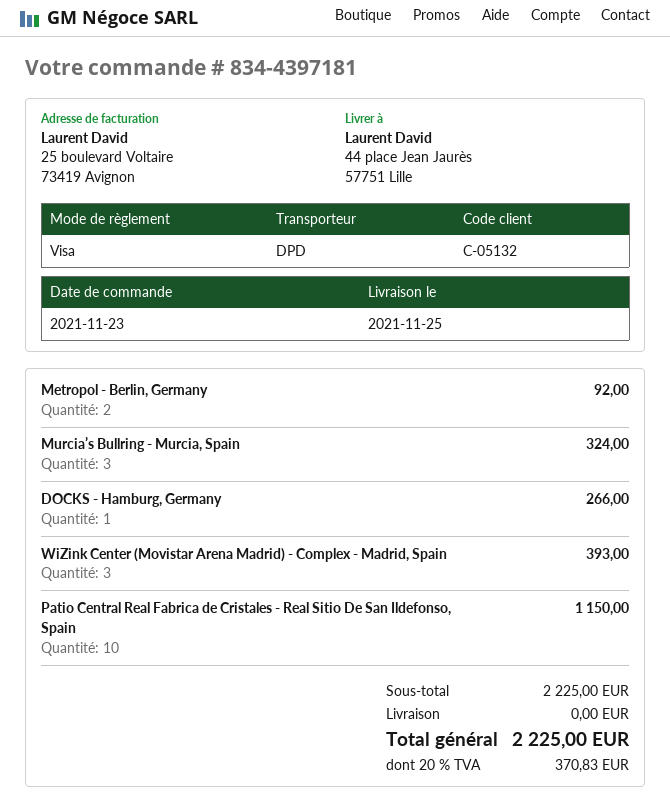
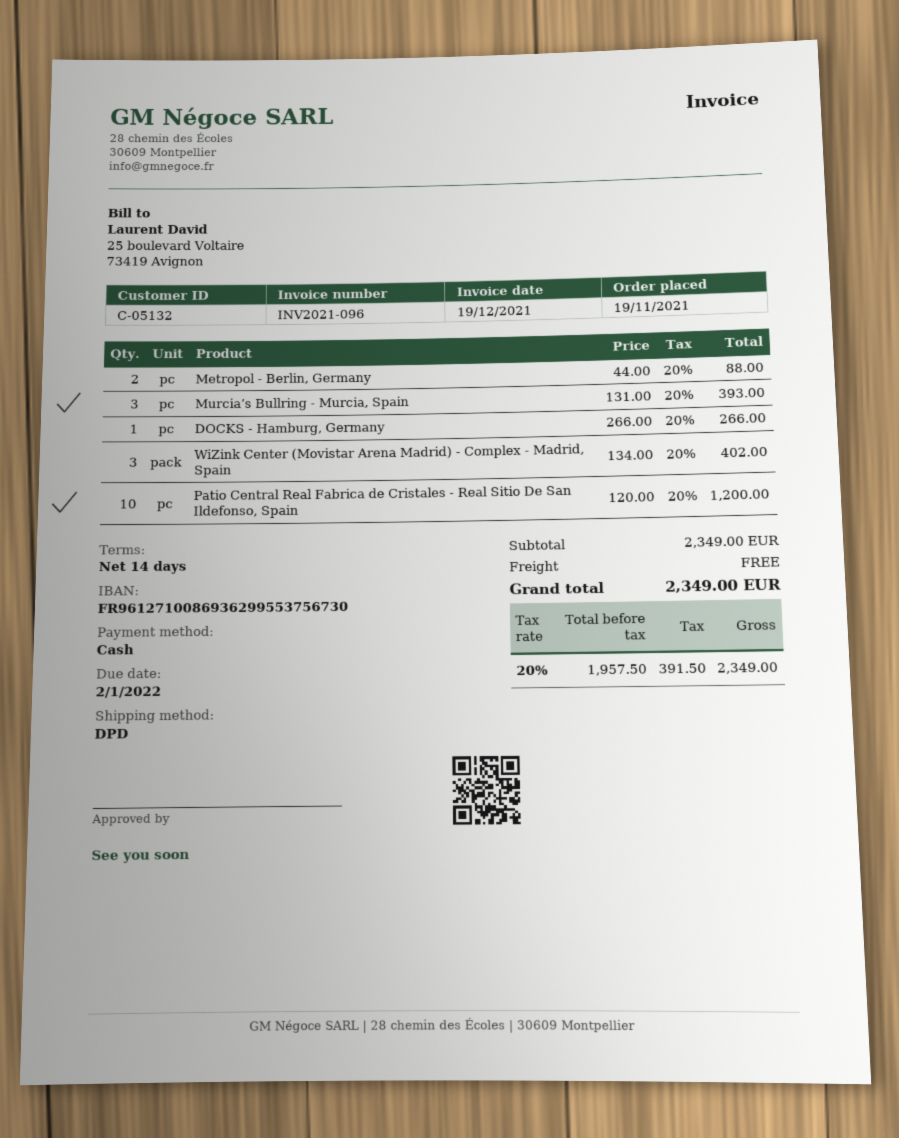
order date: 2021-11-23 -> 2021-11-19
payment method: Visa -> cash
Metropol - Berlin, Germany: 2 for 92.00 -> 2 for 88.00
Murcia’s Bullring - Murcia, Spain: 3 for 324.00 -> 3 for 393.00
WiZink Center (Movistar Arena Madrid) - Complex - Madrid, Spain: 3 for 393.00 -> 3 for 402.00
Patio Central Real Fabrica de Cristales - Real Sitio De San Ildefonso, Spain: 10 for 1150.00 -> 10 for 1200.00
subtotal: 2225.00 -> 2349.00
tax: 20% = 370.83 -> 20% = 391.50
total: 2225.00 -> 2349.00

